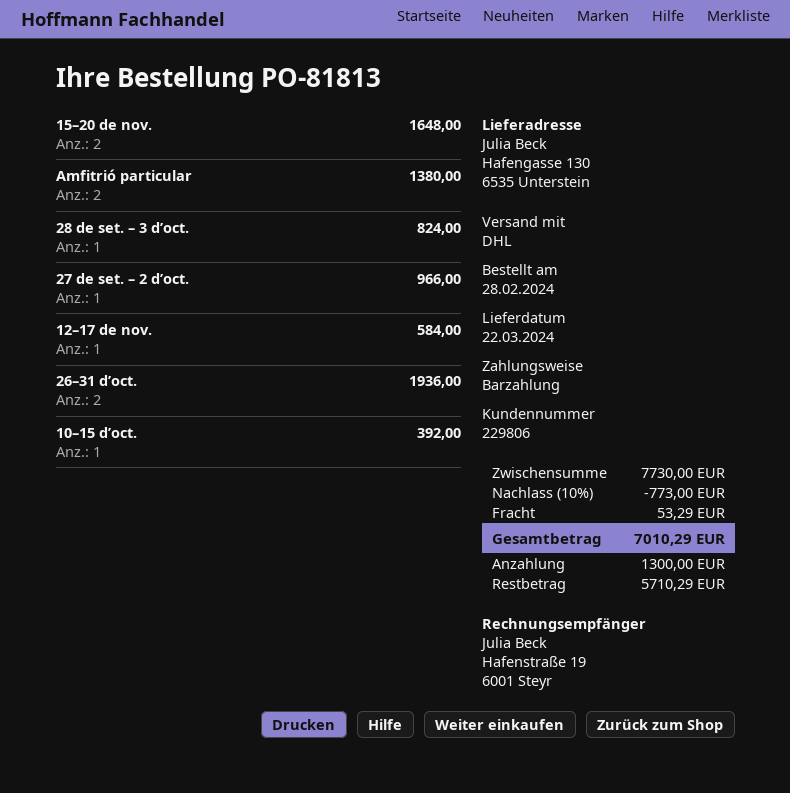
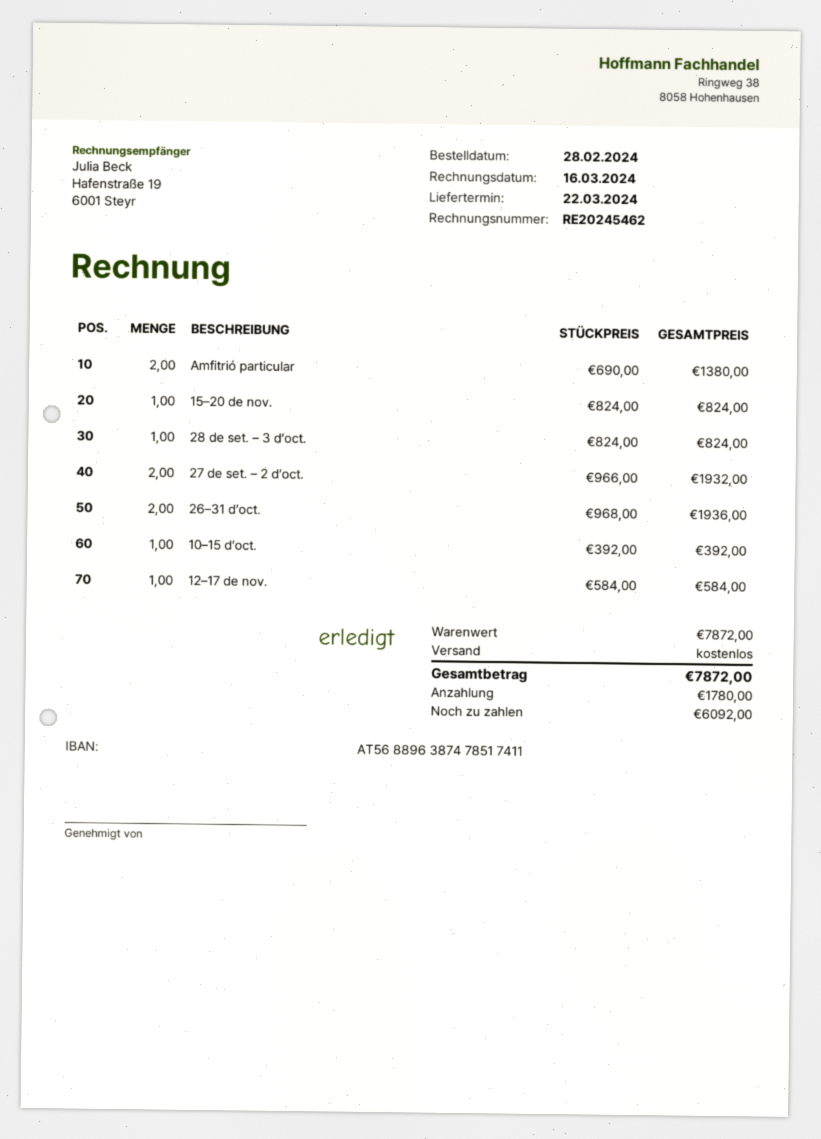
15–20 de nov.: 2 for 1648.00 -> 1 for 824.00
27 de set. – 2 d’oct.: 1 for 966.00 -> 2 for 1932.00
subtotal: 7730.00 -> 7872.00
discount: 10% = 773.00 -> none
shipping: 53.29 -> 0.00
total: 7010.29 -> 7872.00
deposit: 1300.00 -> 1780.00
balance: 5710.29 -> 6092.00

